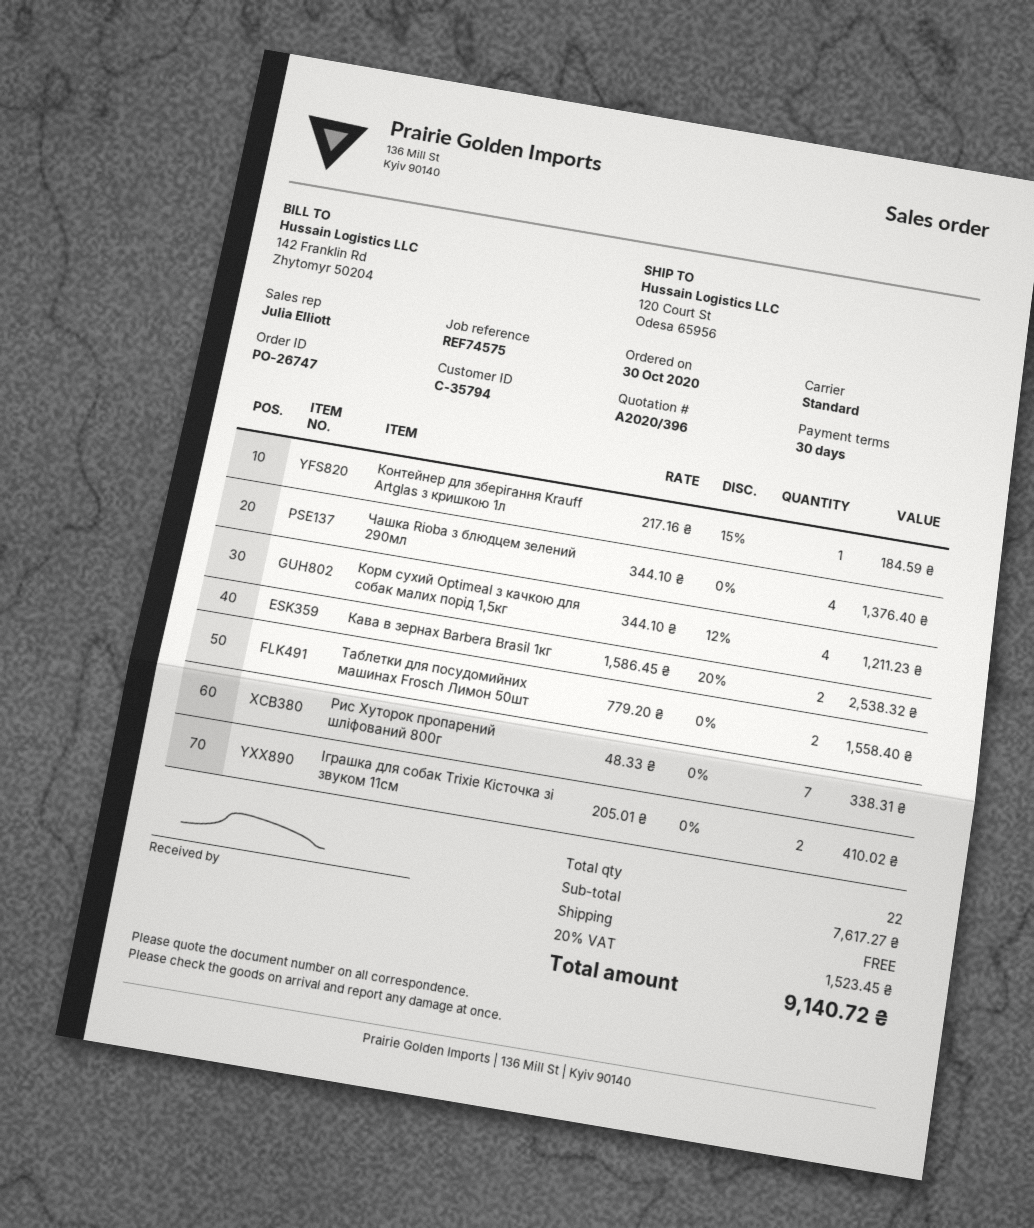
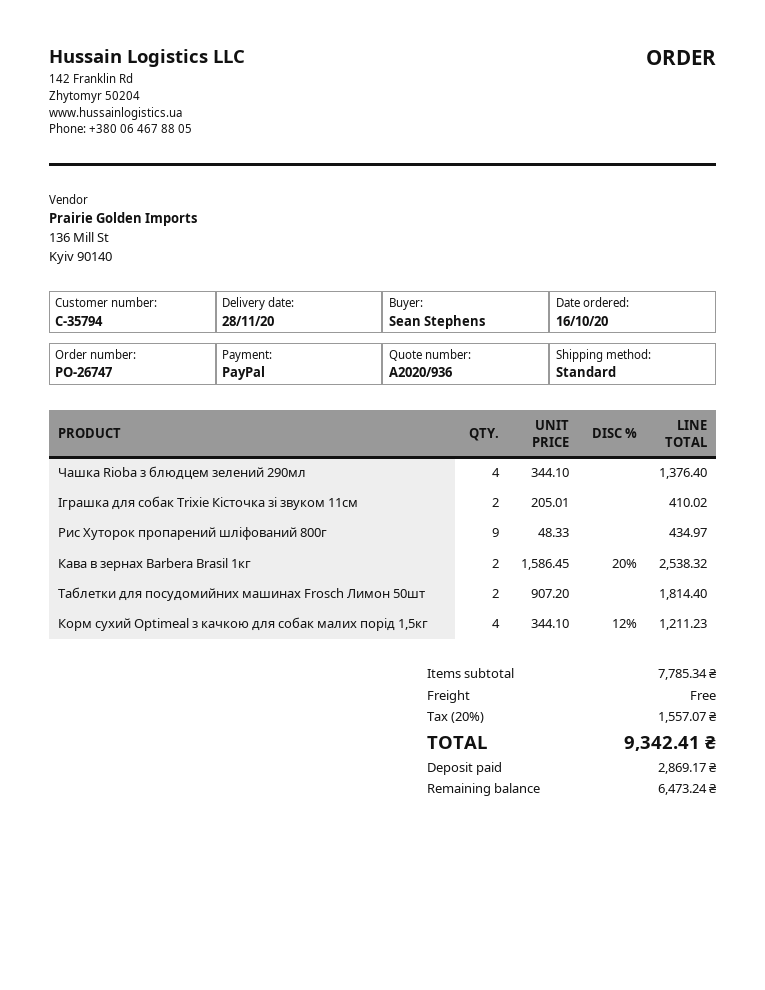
quote number: A2020/396 -> A2020/936
order date: 2020-10-30 -> 2020-10-16
Контейнер для зберігання Krauff Artglas з кришкою 1л: 1 x 217.16 - 15% = 184.59 -> none
Таблетки для посудомийних машинах Frosch Лимон 50шт: 2 x 779.20 = 1558.40 -> 2 x 907.20 = 1814.40
Рис Хуторок пропарений шліфований 800г: 7 x 48.33 = 338.31 -> 9 x 48.33 = 434.97
subtotal: 7617.27 -> 7785.34
tax: 20% = 1523.45 -> 20% = 1557.07
total: 9140.72 -> 9342.41

